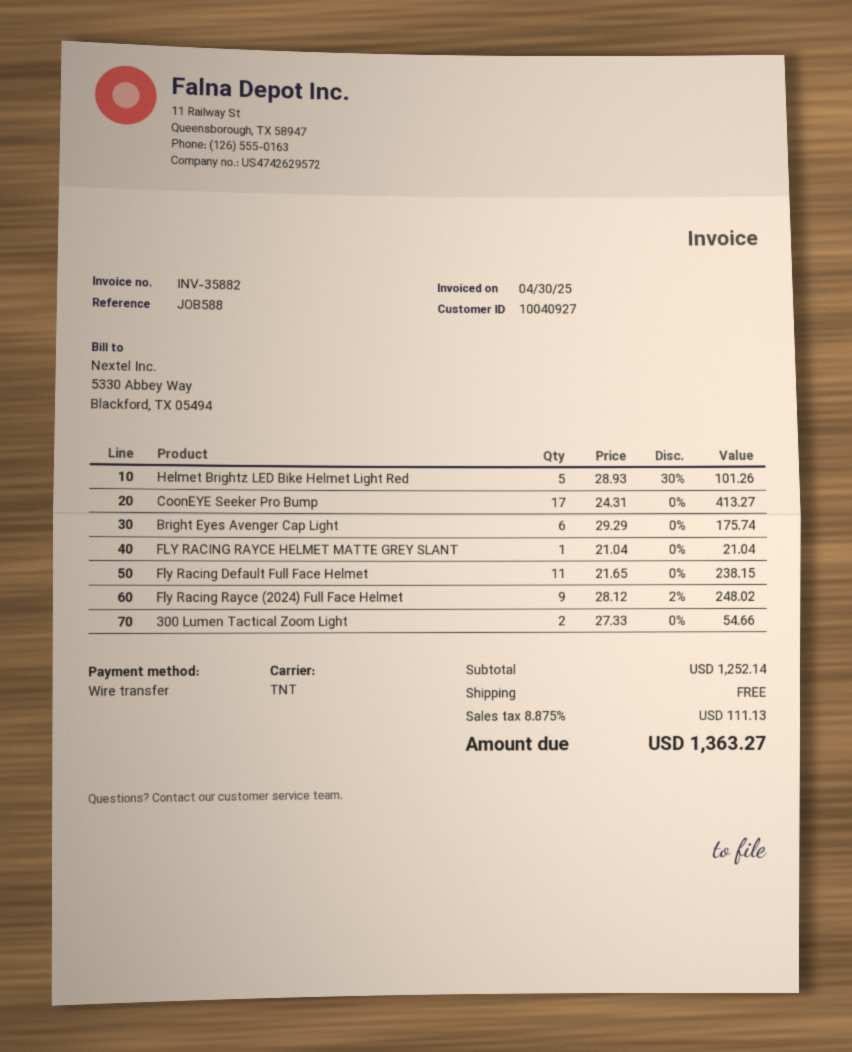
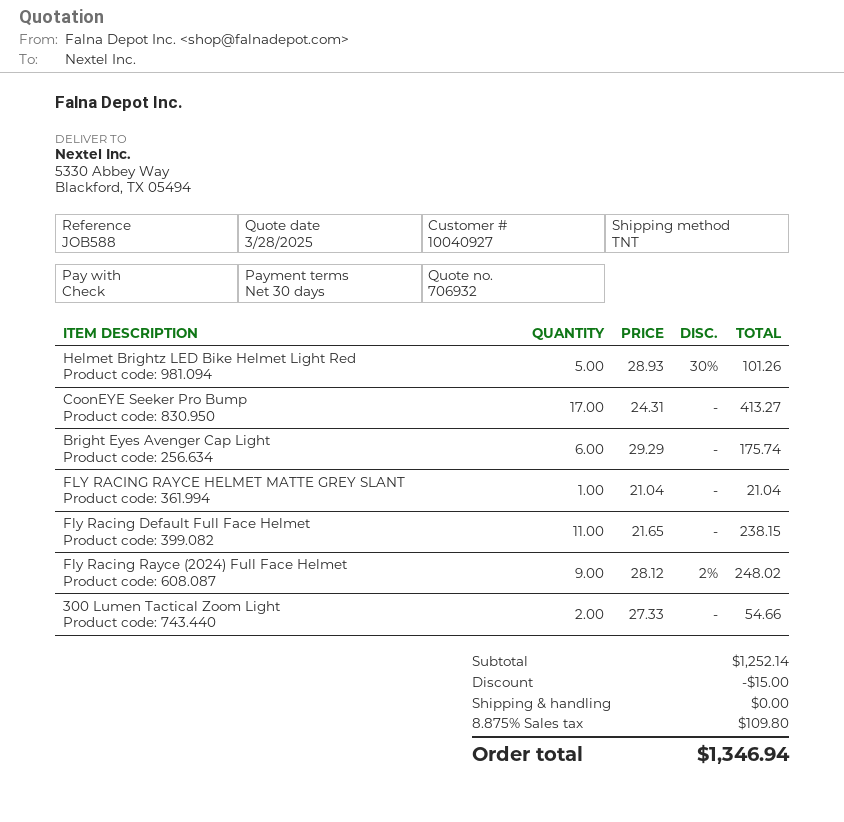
payment method: bank transfer -> cheque
discount: none -> 15.00
tax: 8.875% = 111.13 -> 8.875% = 109.80
total: 1363.27 -> 1346.94

